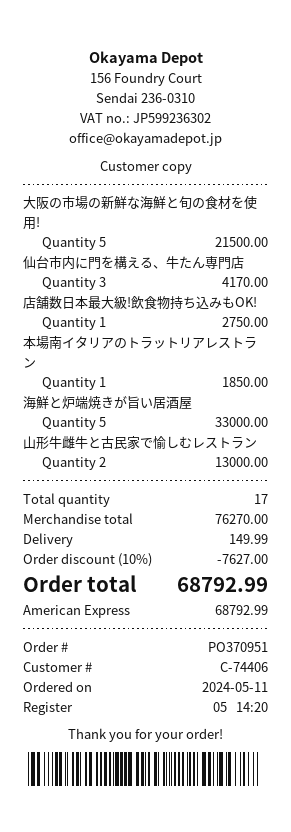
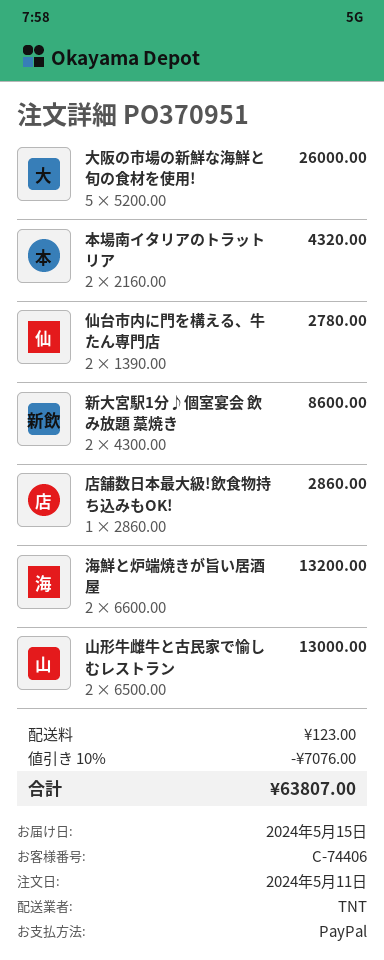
payment method: American Express -> PayPal
大阪の市場の新鮮な海鮮と旬の食材を使用!: 5 for 21500.00 -> 5 for 26000.00
仙台市内に門を構える、牛たん専門店: 3 for 4170.00 -> 2 for 2780.00
店舗数日本最大級!飲食物持ち込みもOK!: 1 for 2750.00 -> 1 for 2860.00
本場南イタリアのトラットリアレストラン: 1 for 1850.00 -> none
海鮮と炉端焼きが旨い居酒屋: 5 for 33000.00 -> 2 for 13200.00
本場南イタリアのトラットリア: none -> 2 for 4320.00
新大宮駅1分♪個室宴会 飲み放題 藁焼き: none -> 2 for 8600.00
discount: 10% = 7627.00 -> 10% = 7076.00
shipping: 149.99 -> 123.00
total: 68792.99 -> 63807.00

